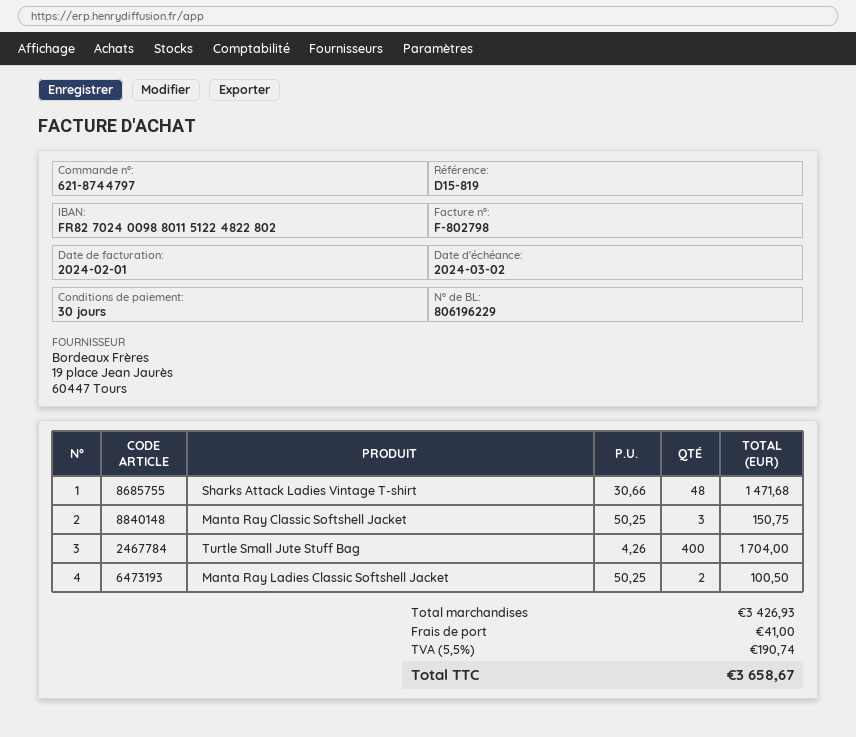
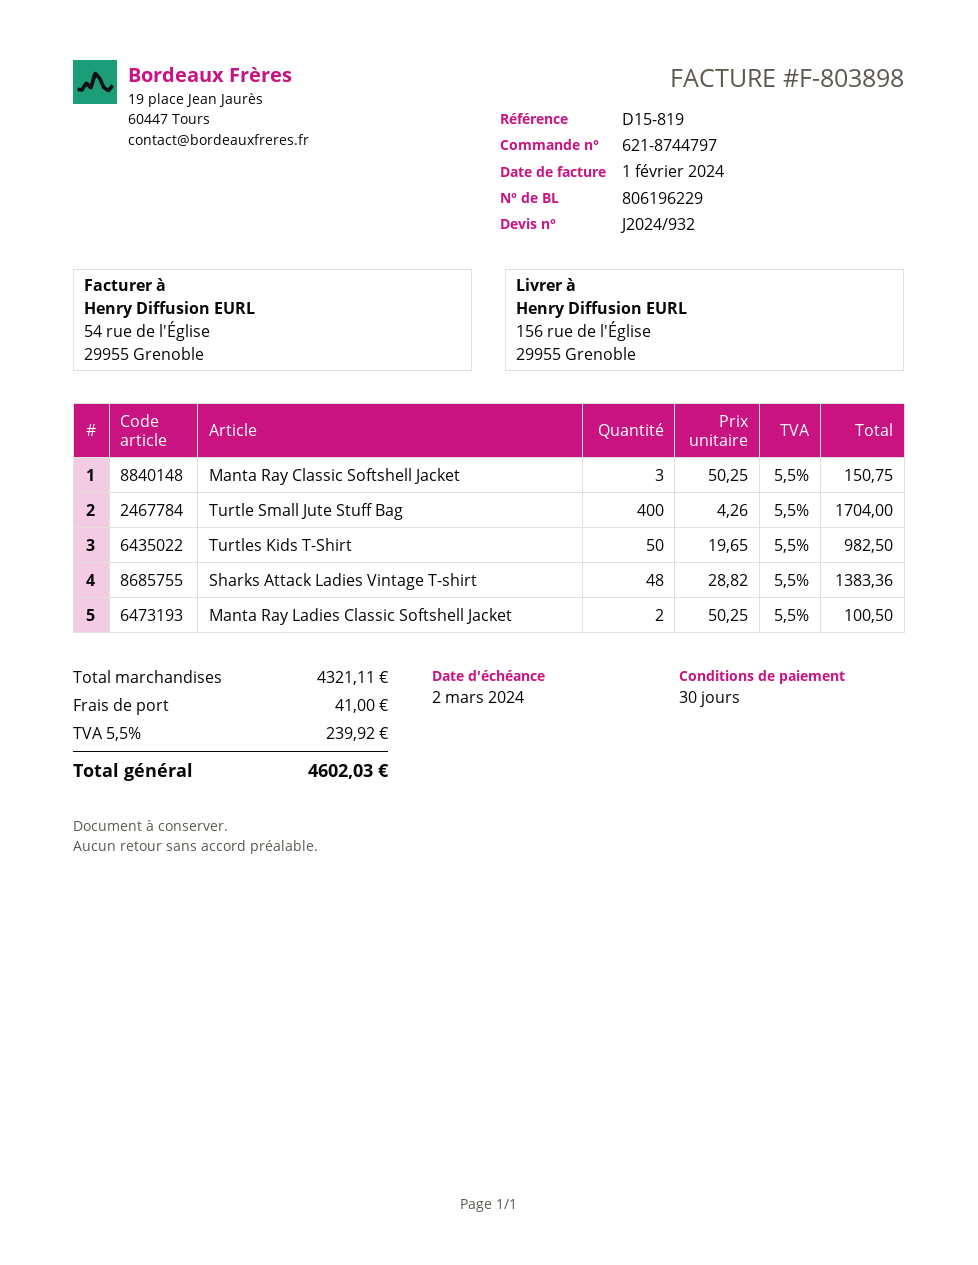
invoice number: F-802798 -> F-803898
Sharks Attack Ladies Vintage T-shirt: 48 x 30.66 = 1471.68 -> 48 x 28.82 = 1383.36
Turtles Kids T-Shirt: none -> 50 x 19.65 = 982.50
subtotal: 3426.93 -> 4321.11
tax: 5.5% = 190.74 -> 5.5% = 239.92
total: 3658.67 -> 4602.03

